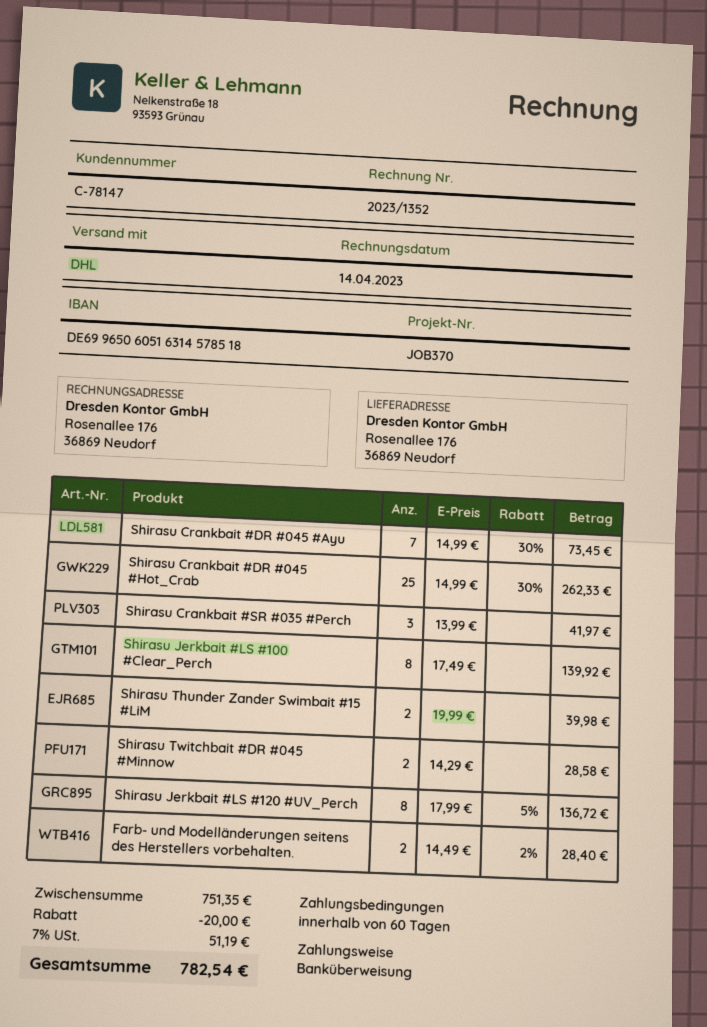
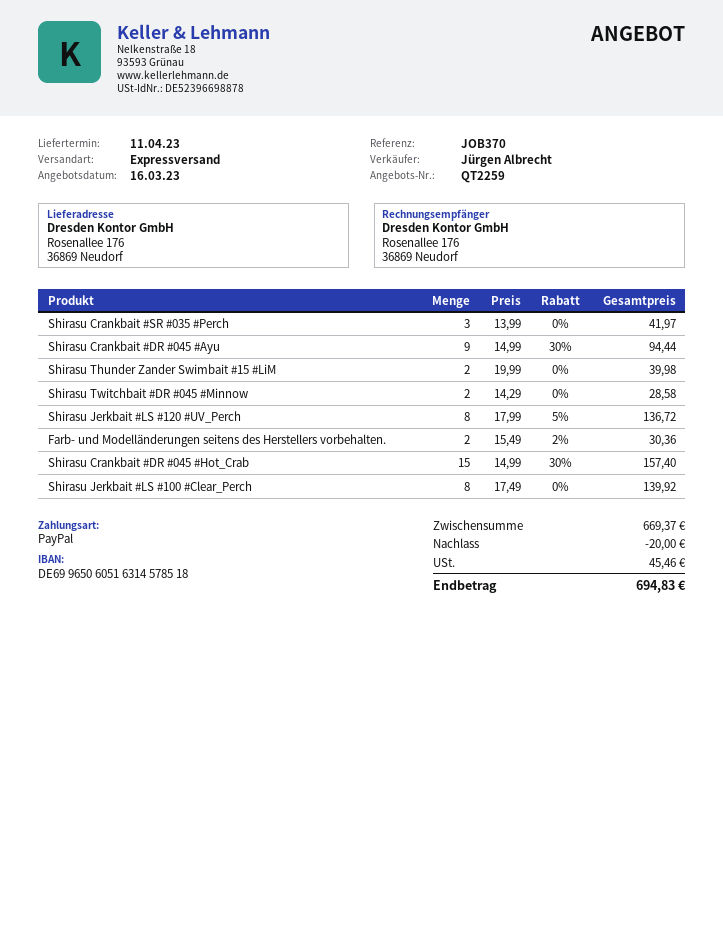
payment method: bank transfer -> PayPal
shipping method: DHL -> express
Shirasu Crankbait #DR #045 #Ayu: 7 x 14.99 - 30% = 73.45 -> 9 x 14.99 - 30% = 94.44
Shirasu Crankbait #DR #045 #Hot_Crab: 25 x 14.99 - 30% = 262.33 -> 15 x 14.99 - 30% = 157.40
Farb- und Modelländerungen seitens des Herstellers vorbehalten.: 2 x 14.49 - 2% = 28.40 -> 2 x 15.49 - 2% = 30.36
subtotal: 751.35 -> 669.37
tax: 51.19 -> 45.46
total: 782.54 -> 694.83

